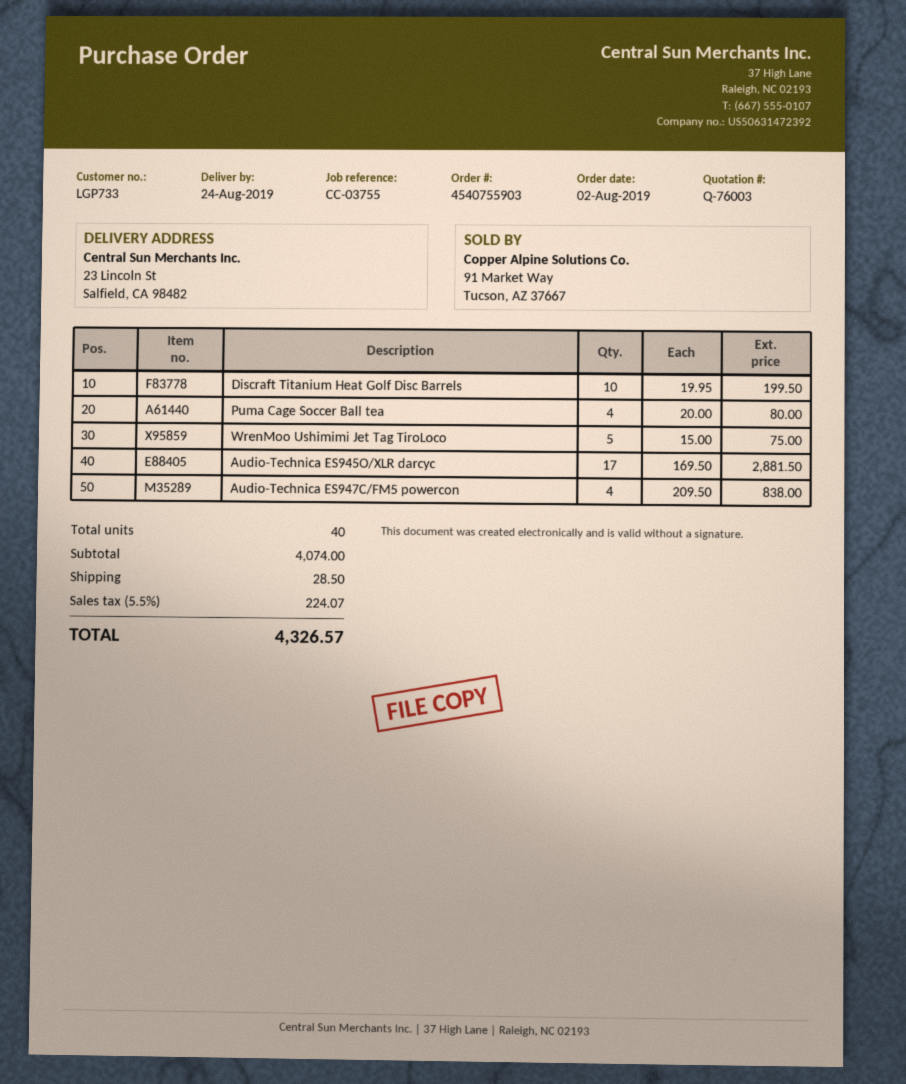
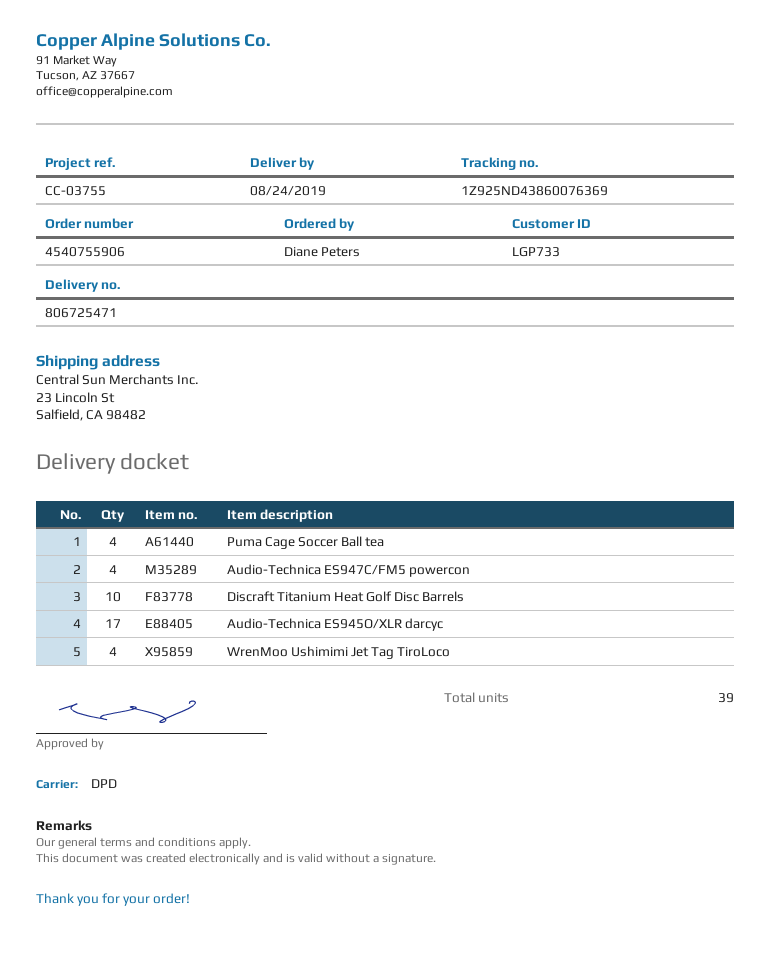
order number: 4540755903 -> 4540755906
WrenMoo Ushimimi Jet Tag TiroLoco: 5 -> 4
total quantity: 40 -> 39

